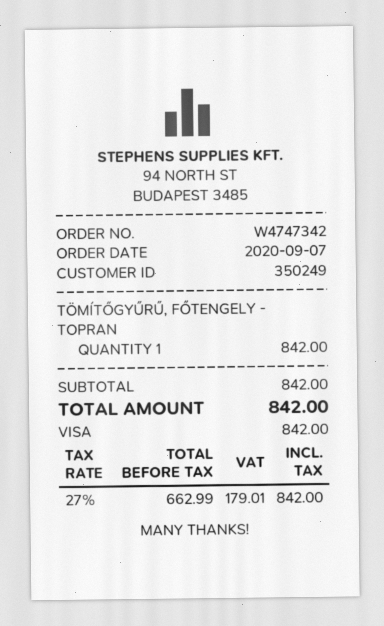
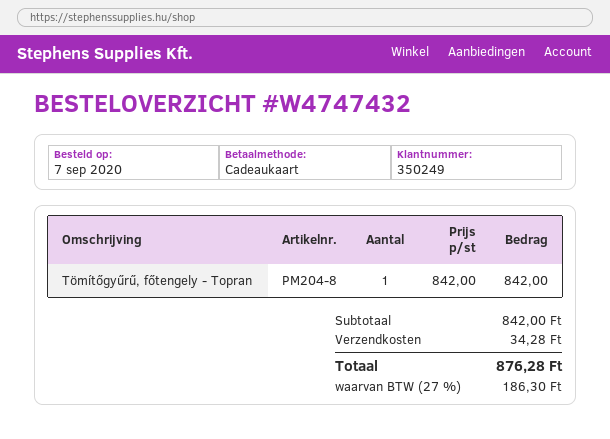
order number: W4747342 -> W4747432
payment method: Visa -> gift card
shipping: none -> 34.28
tax: 27% = 179.01 -> 27% = 186.30
total: 842.00 -> 876.28

